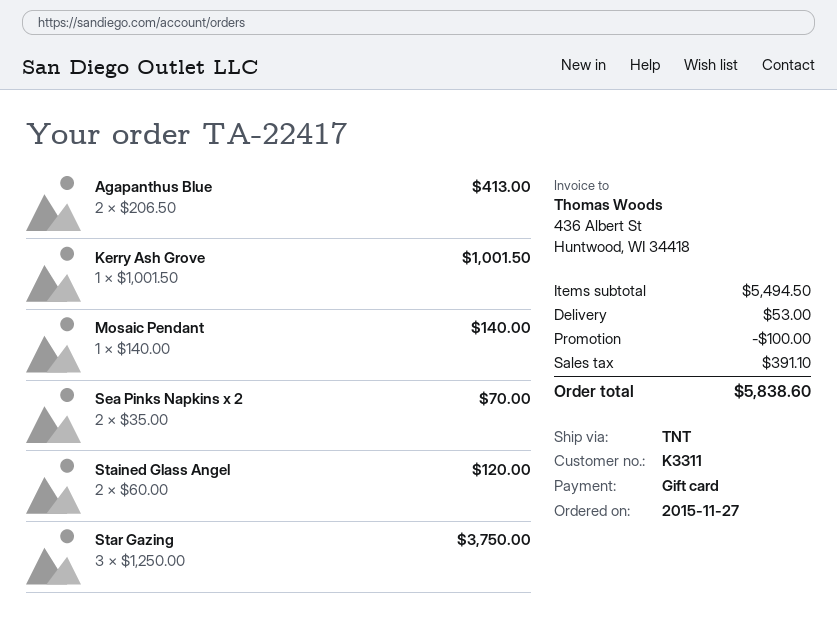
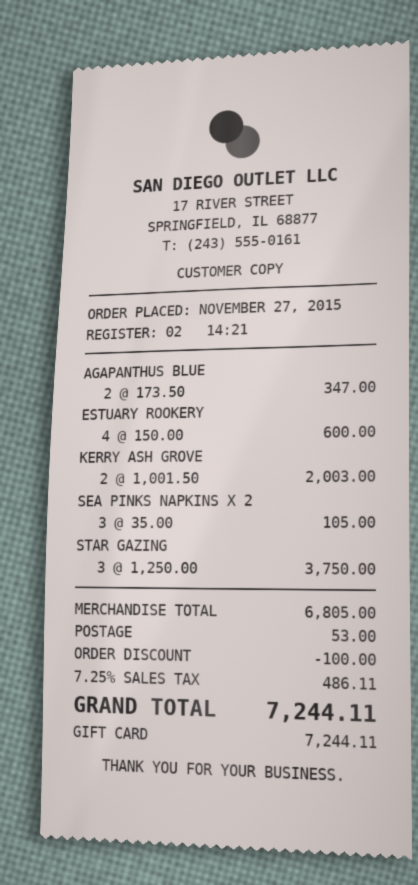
Agapanthus Blue: 2 x 206.50 = 413.00 -> 2 x 173.50 = 347.00
Kerry Ash Grove: 1 x 1001.50 = 1001.50 -> 2 x 1001.50 = 2003.00
Mosaic Pendant: 1 x 140.00 = 140.00 -> none
Sea Pinks Napkins x 2: 2 x 35.00 = 70.00 -> 3 x 35.00 = 105.00
Stained Glass Angel: 2 x 60.00 = 120.00 -> none
ESTUARY ROOKERY: none -> 4 x 150.00 = 600.00
subtotal: 5494.50 -> 6805.00
tax: 391.10 -> 486.11
total: 5838.60 -> 7244.11

